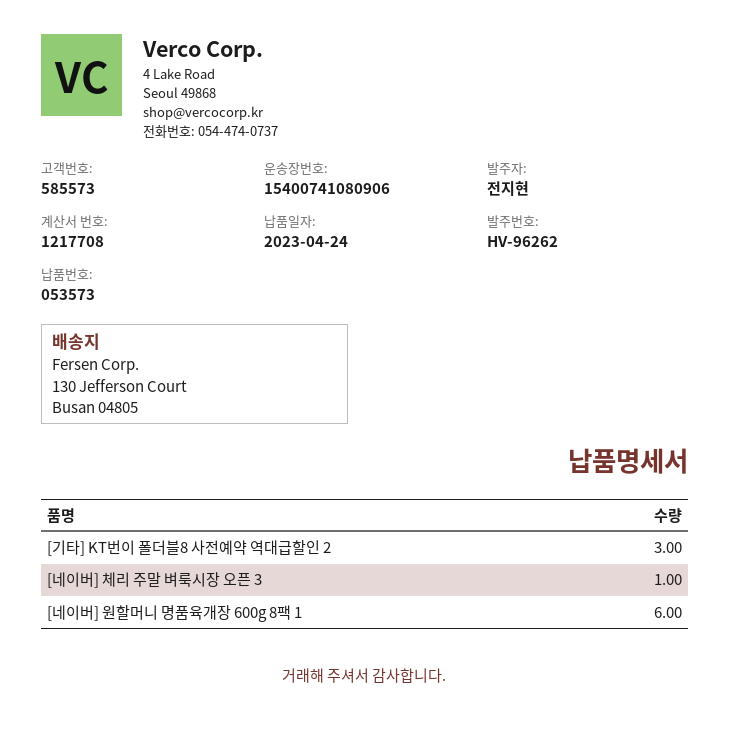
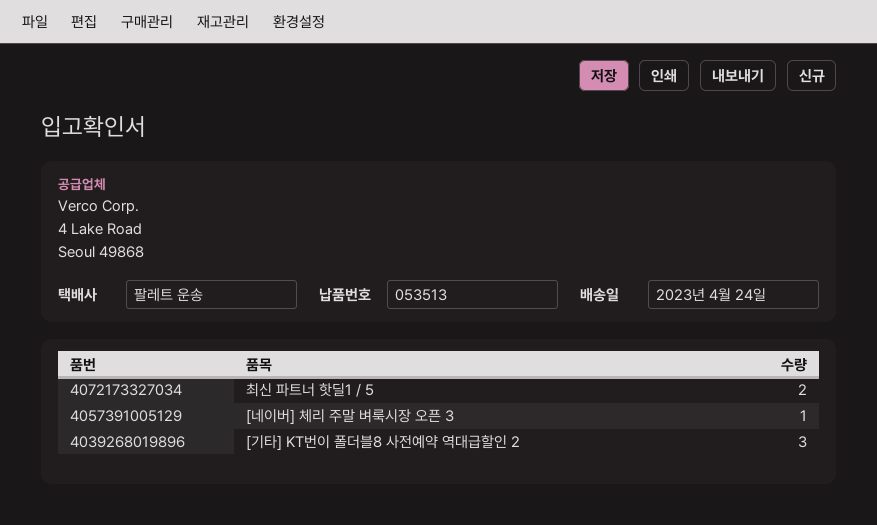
delivery note number: 053573 -> 053513
[네이버] 원할머니 명품육개장 600g 8팩 1: 6 -> none
최신 파트너 핫딜1 / 5: none -> 2

